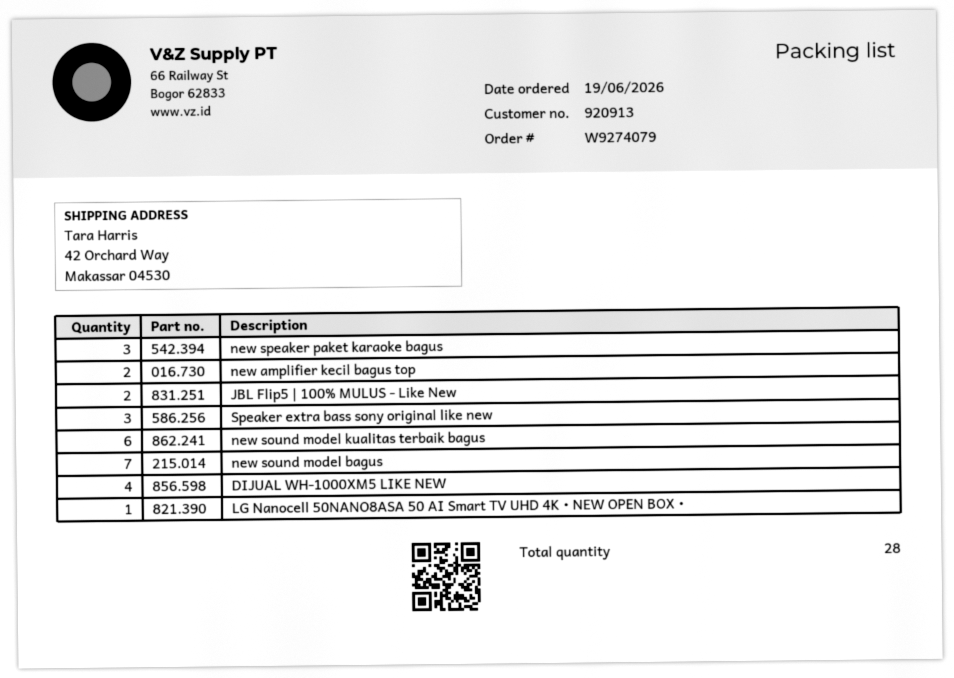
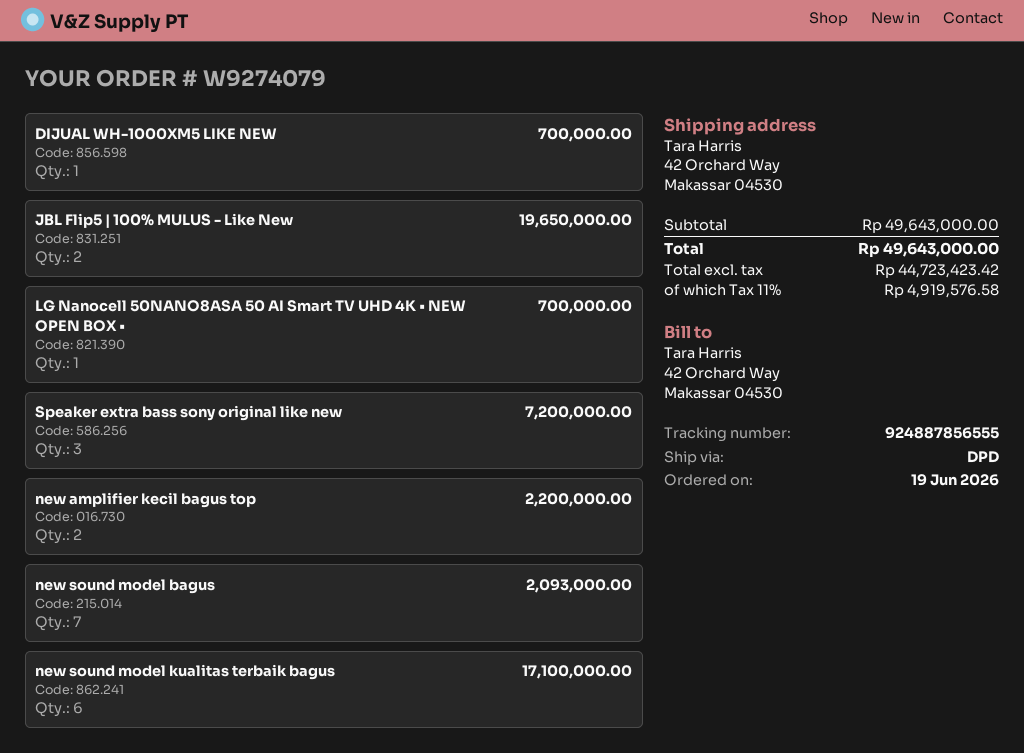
new speaker paket karaoke bagus: 3 -> none
DIJUAL WH-1000XM5 LIKE NEW: 4 -> 1

